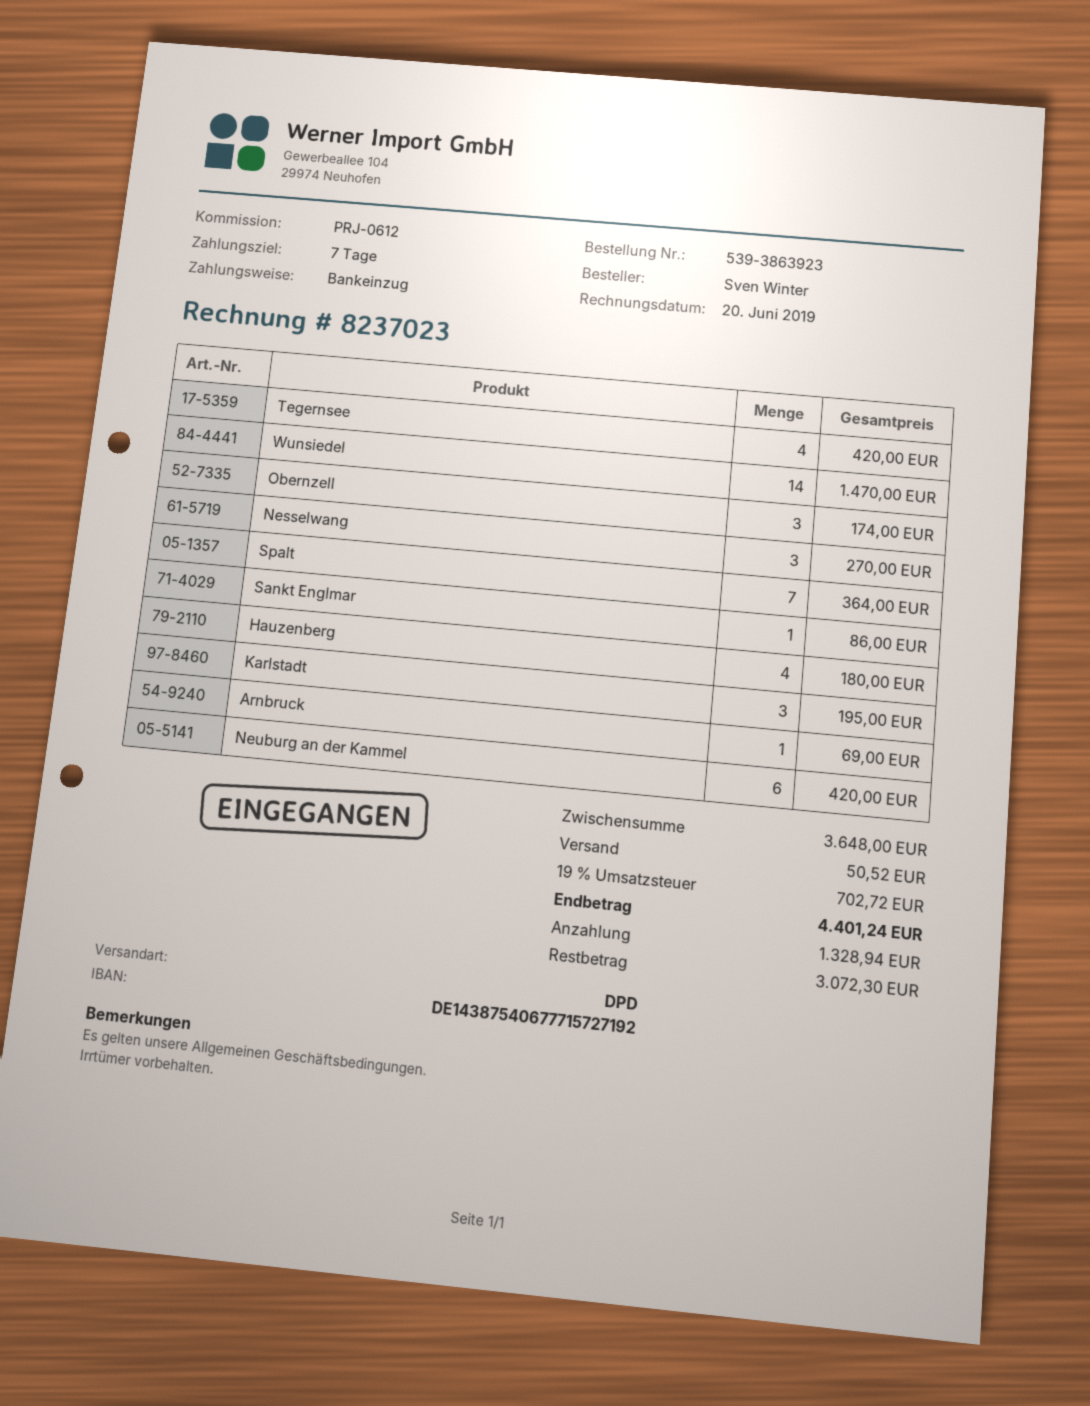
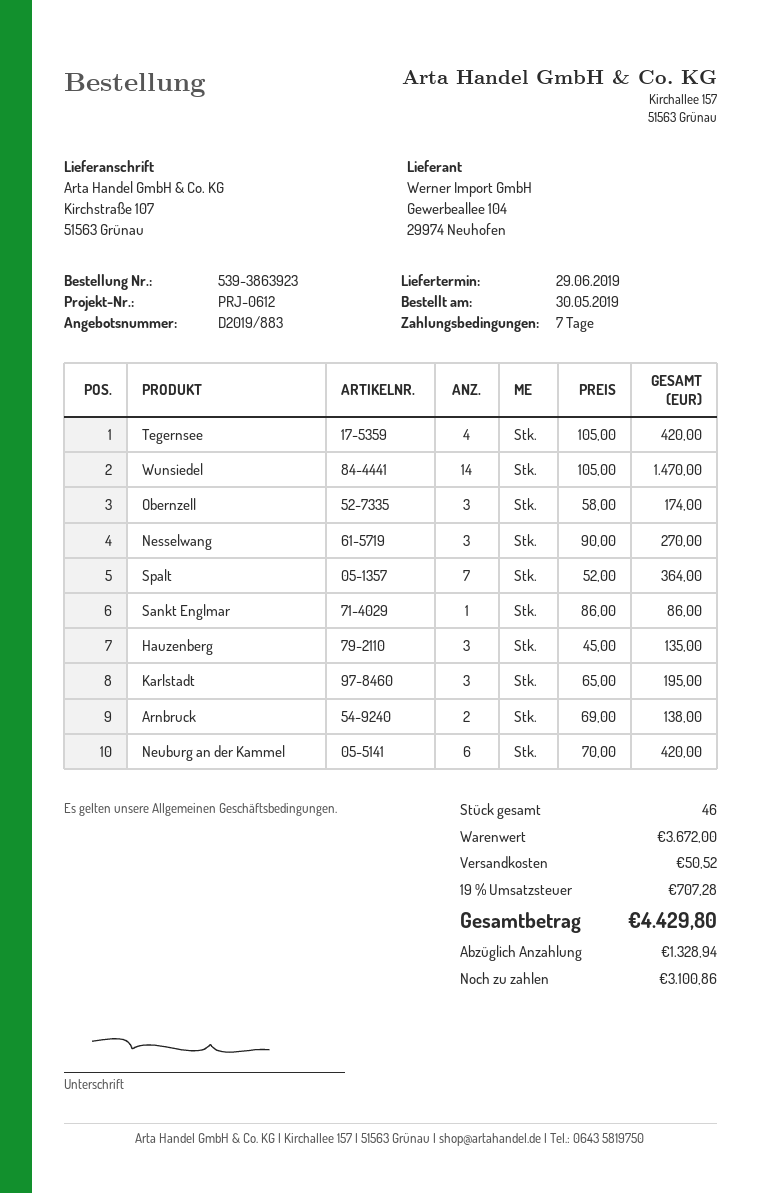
Hauzenberg: 4 for 180.00 -> 3 for 135.00
Arnbruck: 1 for 69.00 -> 2 for 138.00
subtotal: 3648.00 -> 3672.00
tax: 19% = 702.72 -> 19% = 707.28
total: 4401.24 -> 4429.80
balance: 3072.30 -> 3100.86

